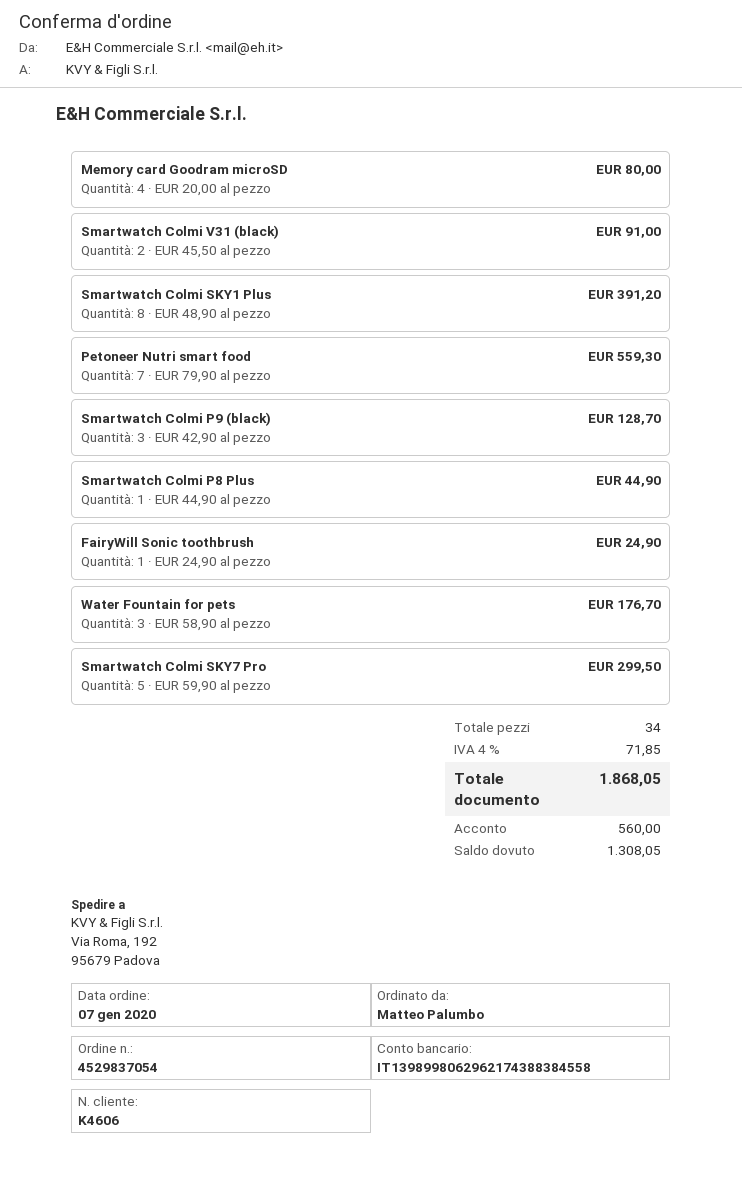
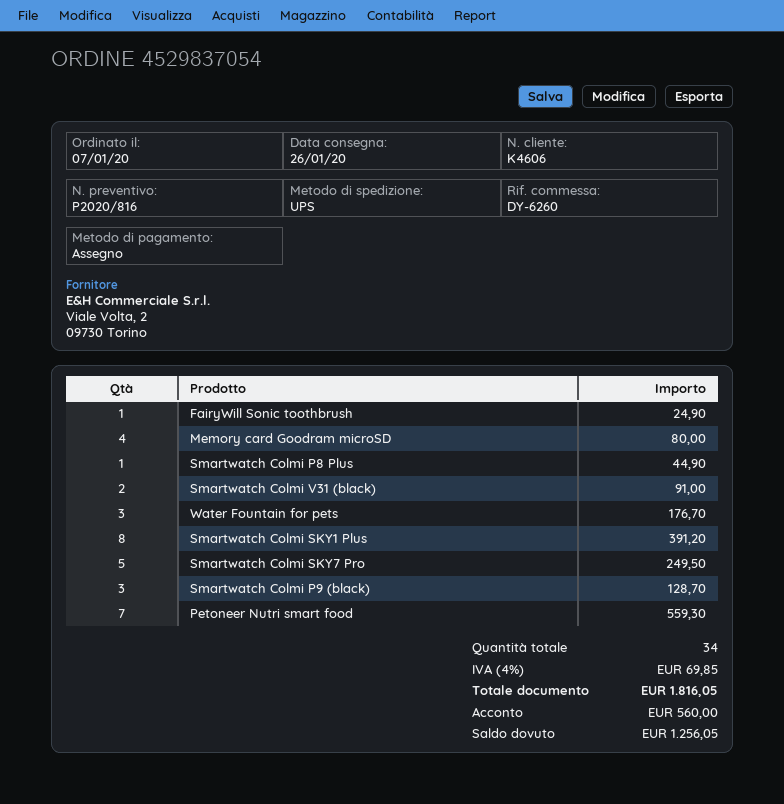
Smartwatch Colmi SKY7 Pro: 5 for 299.50 -> 5 for 249.50
tax: 4% = 71.85 -> 4% = 69.85
total: 1868.05 -> 1816.05
balance: 1308.05 -> 1256.05

